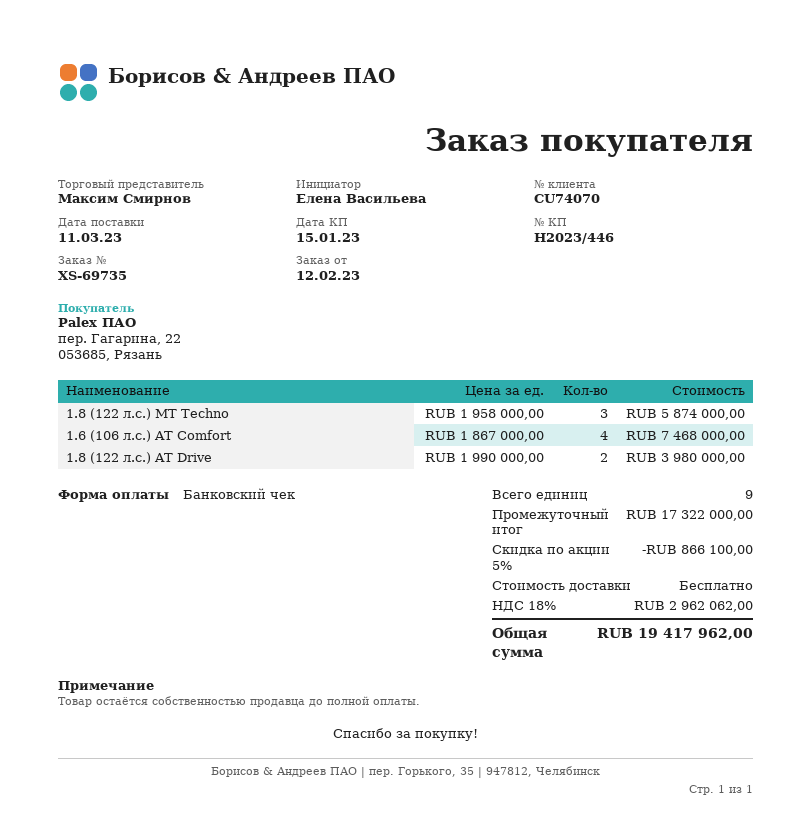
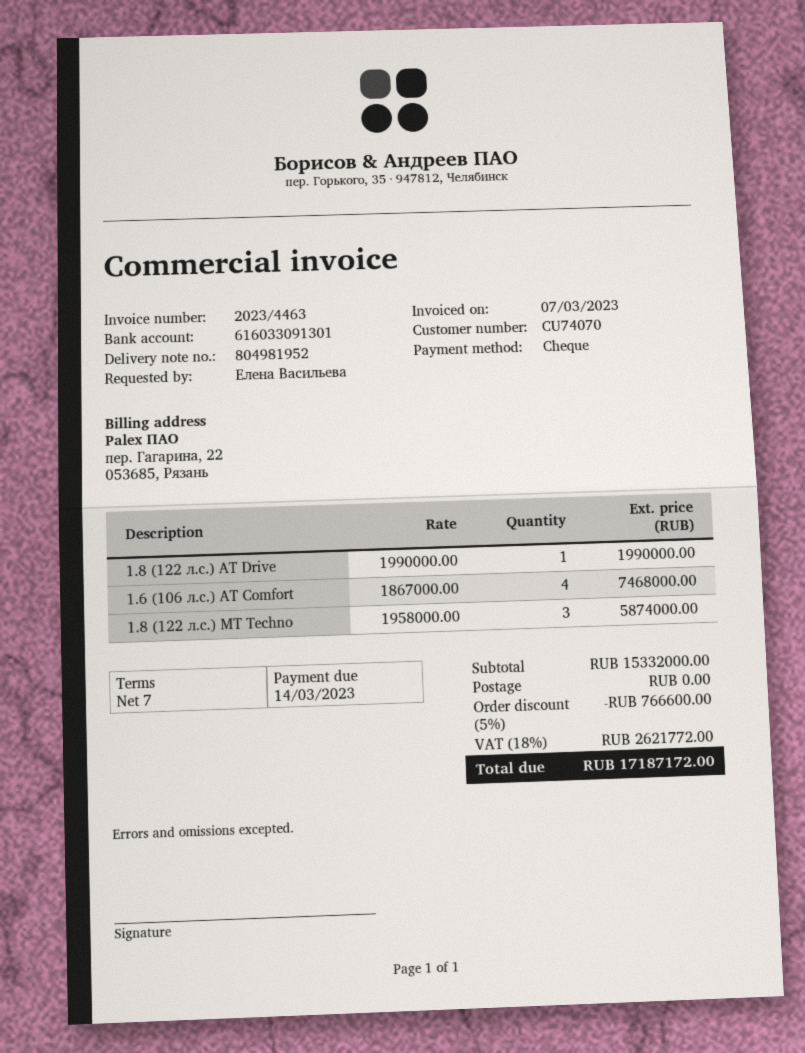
1.8 (122 л.с.) AT Drive: 2 x 1990000.00 = 3980000.00 -> 1 x 1990000.00 = 1990000.00
subtotal: 17322000.00 -> 15332000.00
discount: 5% = 866100.00 -> 5% = 766600.00
tax: 18% = 2962062.00 -> 18% = 2621772.00
total: 19417962.00 -> 17187172.00

